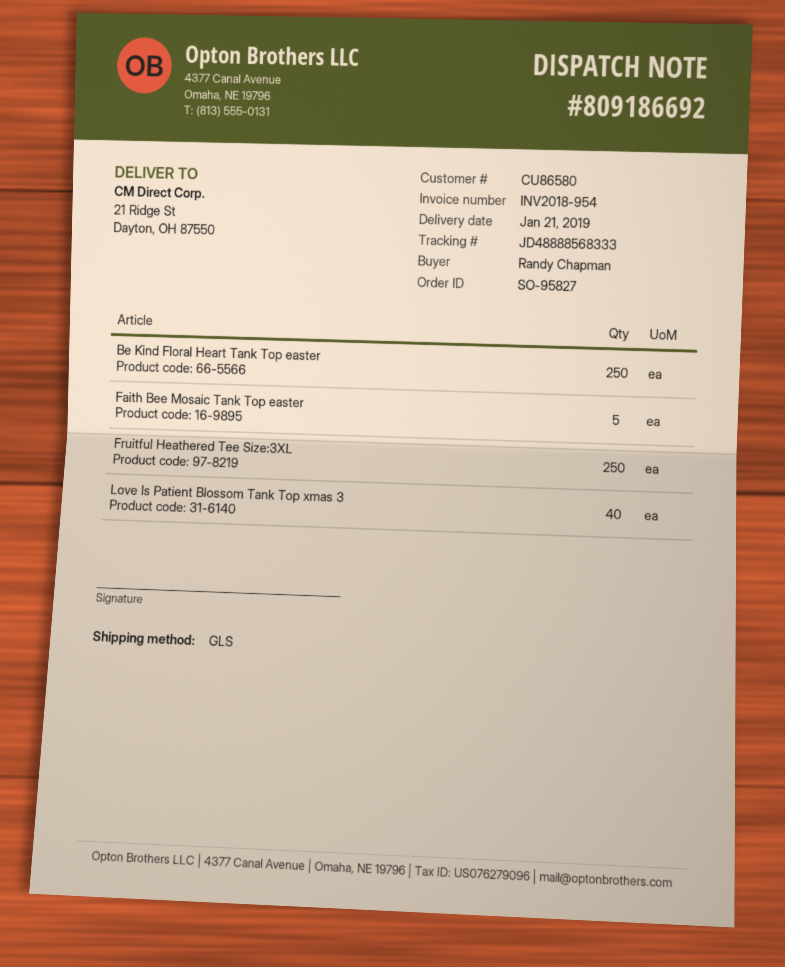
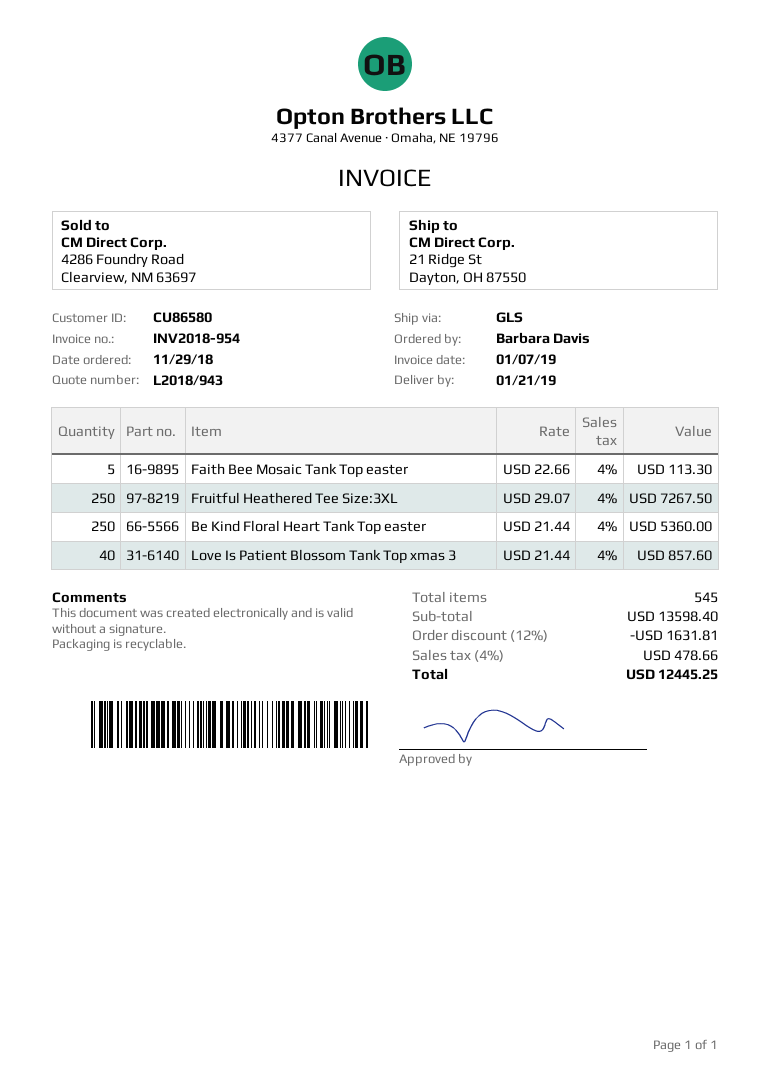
ordered by: Randy Chapman -> Barbara Davis

